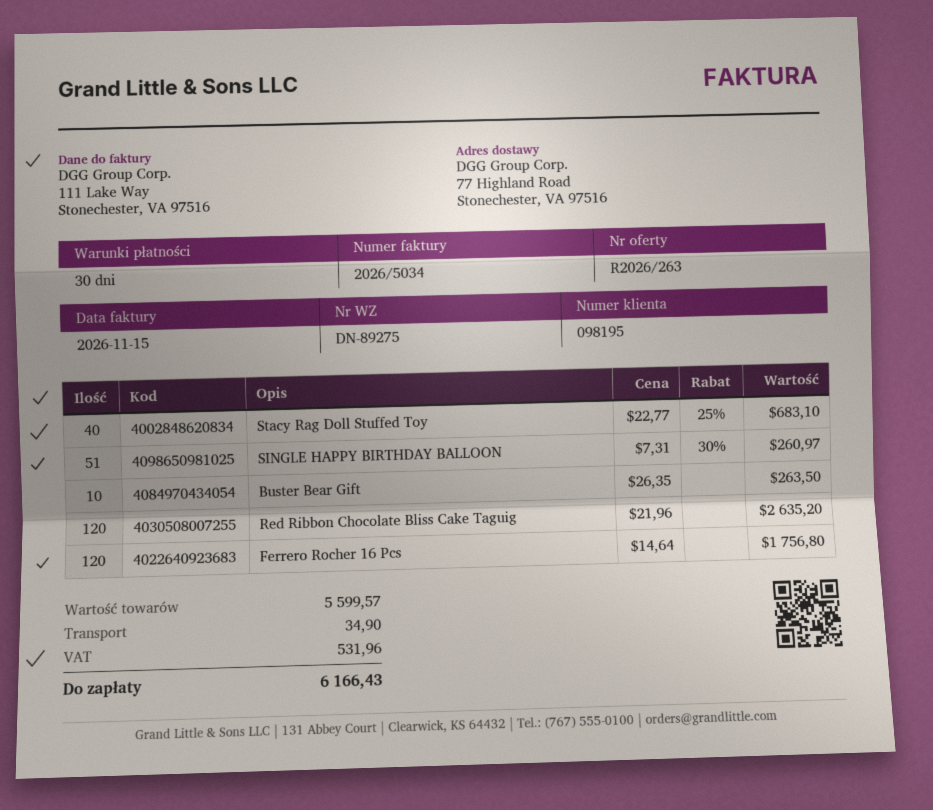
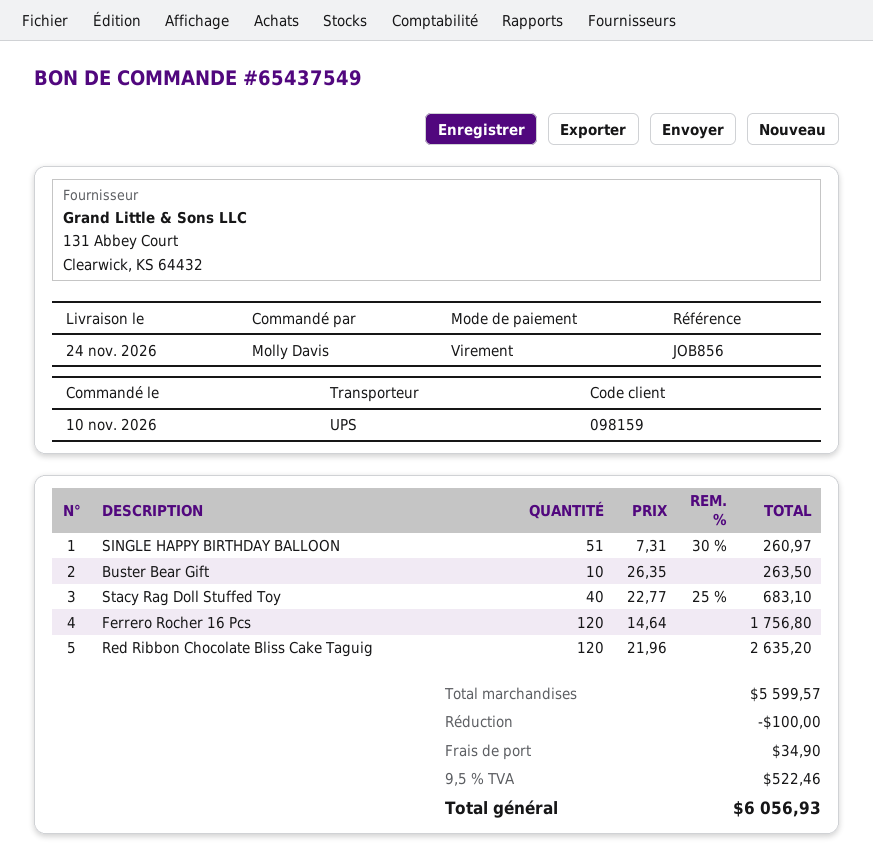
customer number: 098195 -> 098159
discount: none -> 100.00
tax: 531.96 -> 522.46
total: 6166.43 -> 6056.93

